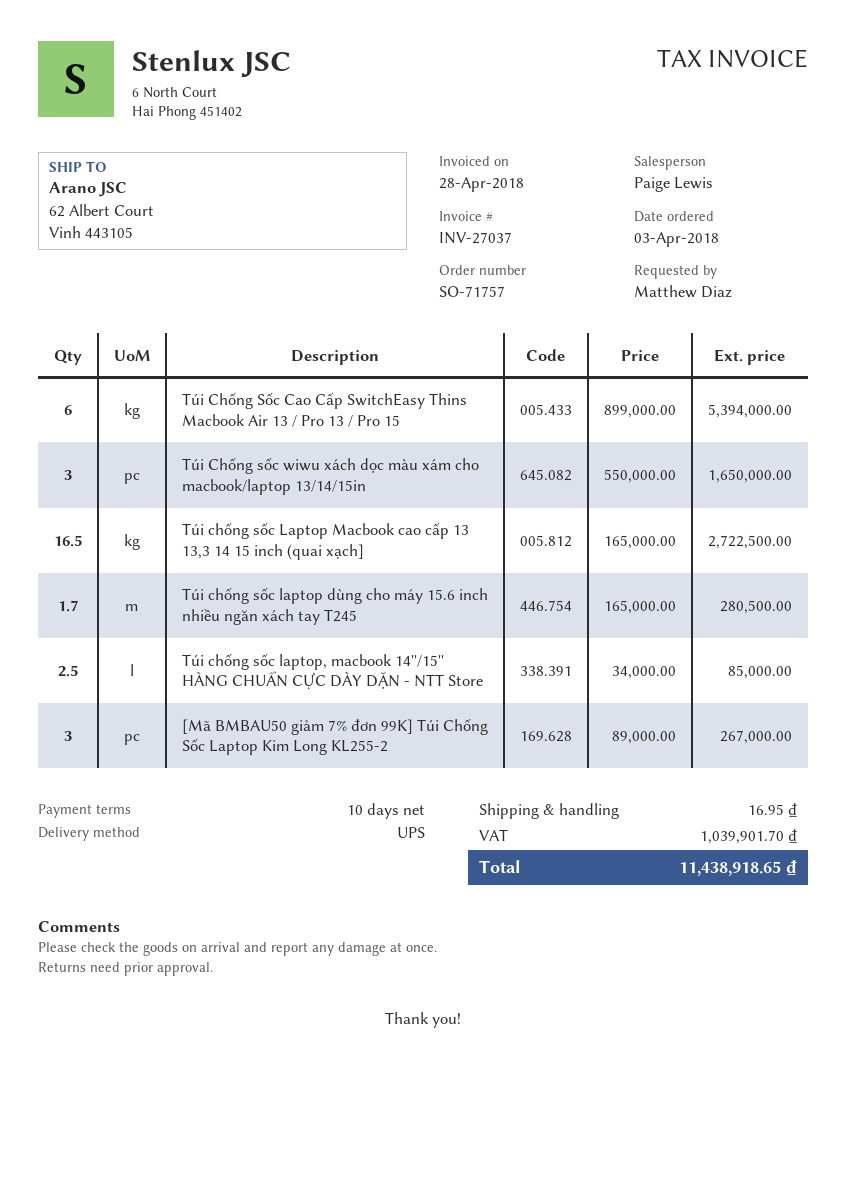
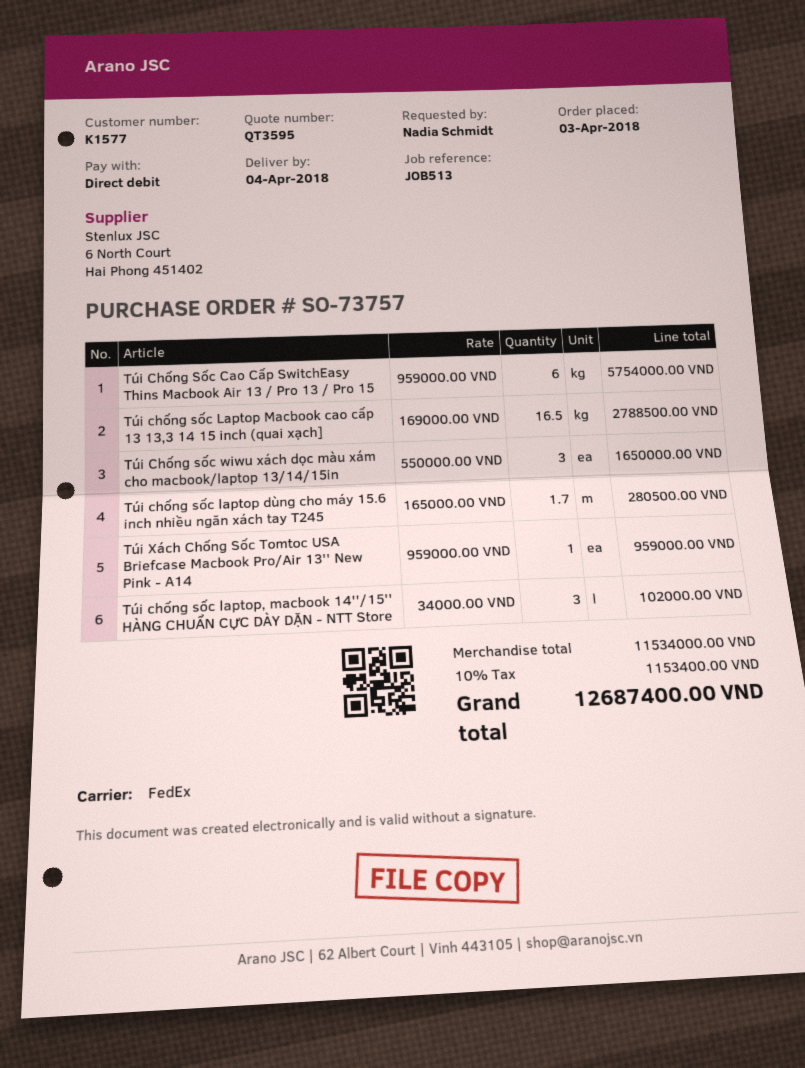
order number: SO-71757 -> SO-73757
ordered by: Matthew Diaz -> Nadia Schmidt
shipping method: UPS -> FedEx
Túi Chống Sốc Cao Cấp SwitchEasy Thins Macbook Air 13 / Pro 13 / Pro 15: 6 x 899000.00 = 5394000.00 -> 6 x 959000.00 = 5754000.00
Túi chống sốc Laptop Macbook cao cấp 13 13,3 14 15 inch (quai xạch]: 16.5 x 165000.00 = 2722500.00 -> 16.5 x 169000.00 = 2788500.00
Túi chống sốc laptop, macbook 14''/15'' HÀNG CHUẨN CỰC DÀY DẶN - NTT Store: 2.5 x 34000.00 = 85000.00 -> 3 x 34000.00 = 102000.00
[Mã BMBAU50 giảm 7% đơn 99K] Túi Chống Sốc Laptop Kim Long KL255-2: 3 x 89000.00 = 267000.00 -> none
Túi Xách Chống Sốc Tomtoc USA Briefcase Macbook Pro/Air 13'' New Pink - A14: none -> 1 x 959000.00 = 959000.00
shipping: 16.95 -> none
tax: 1039901.70 -> 1153400.00
total: 11438918.65 -> 12687400.00

